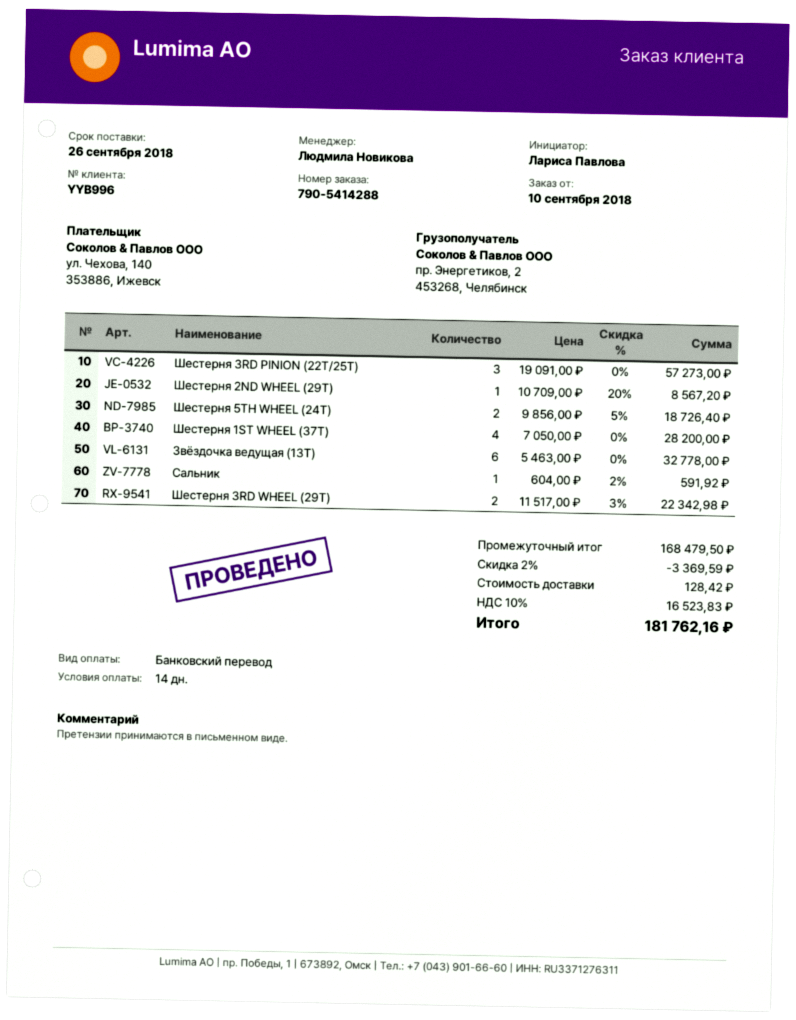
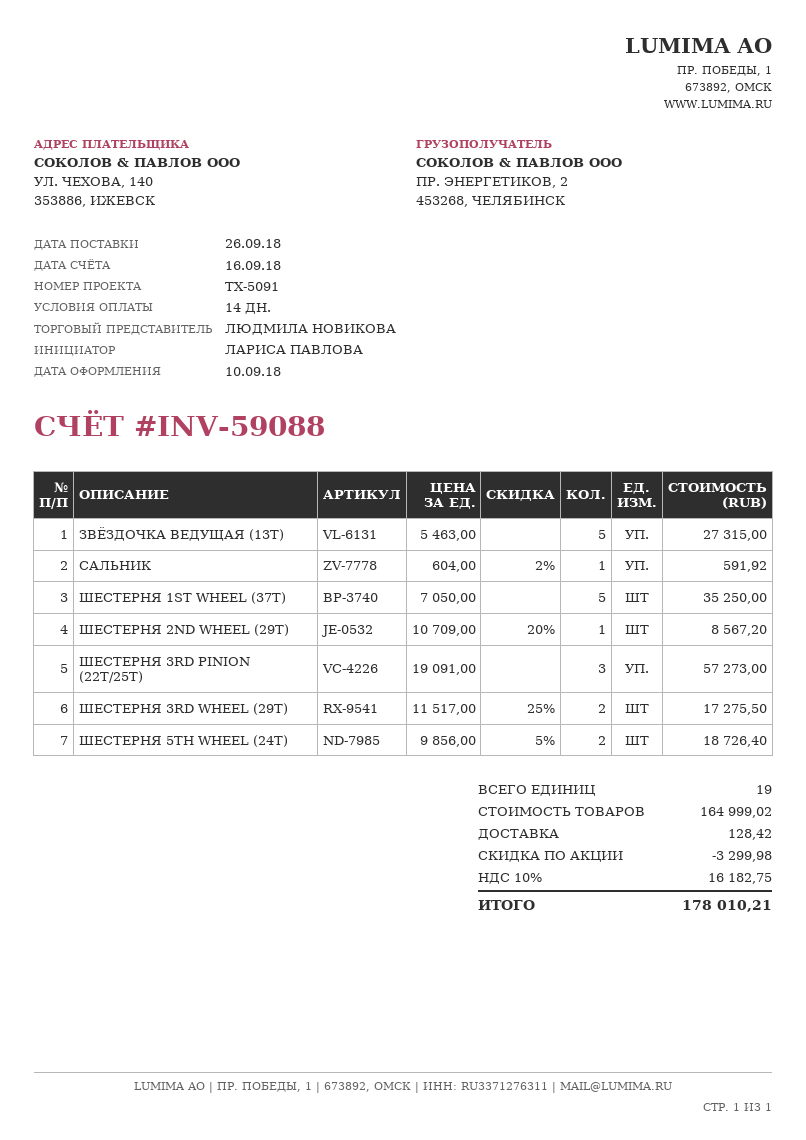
Шестерня 1ST WHEEL (37T): 4 x 7050.00 = 28200.00 -> 5 x 7050.00 = 35250.00
Звёздочка ведущая (13Т): 6 x 5463.00 = 32778.00 -> 5 x 5463.00 = 27315.00
Шестерня 3RD WHEEL (29T): 2 x 11517.00 - 3% = 22342.98 -> 2 x 11517.00 - 25% = 17275.50
subtotal: 168479.50 -> 164999.02
discount: 3369.59 -> 3299.98
tax: 10% = 16523.83 -> 10% = 16182.75
total: 181762.16 -> 178010.21

